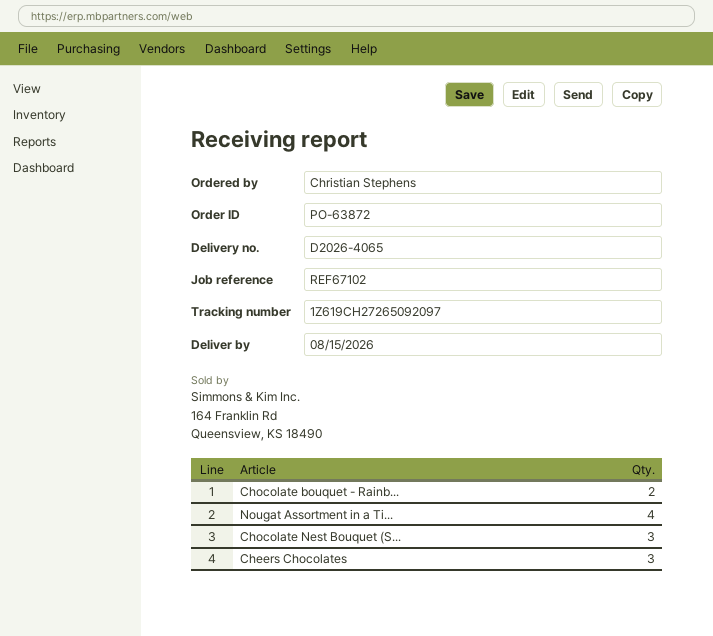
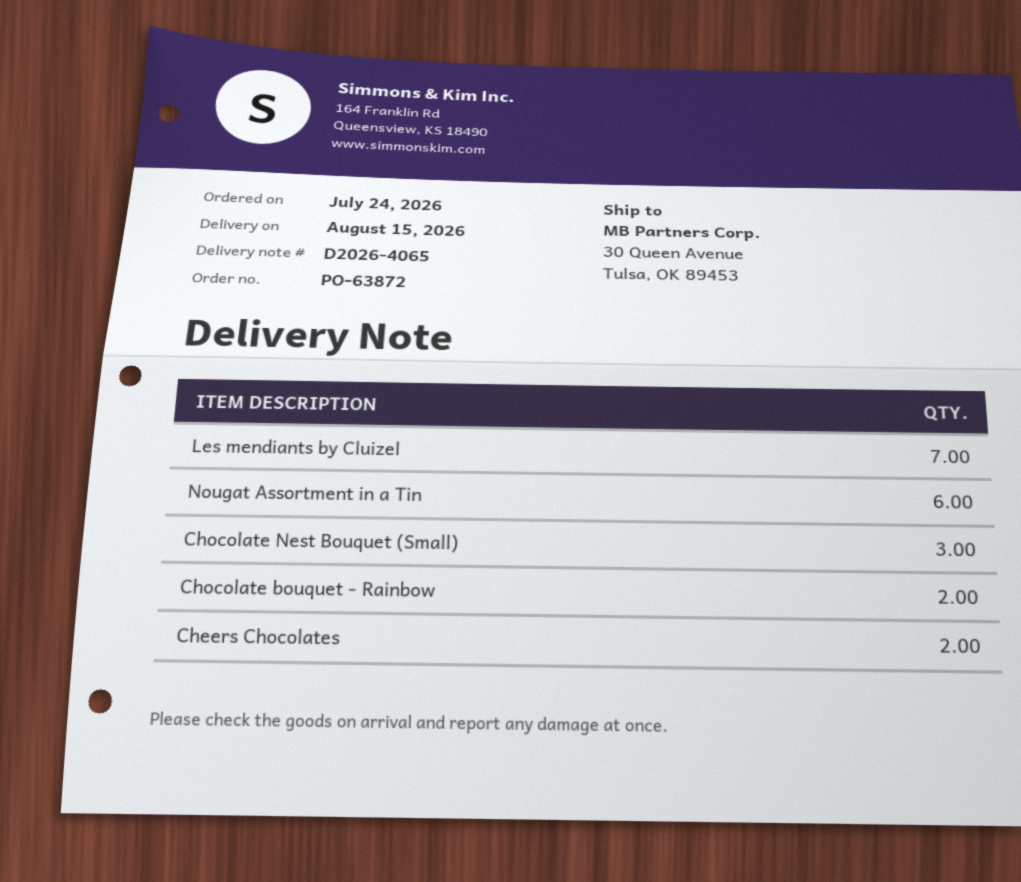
Nougat Assortment in a Ti...: 4 -> 6
Cheers Chocolates: 3 -> 2
Les mendiants by Cluizel: none -> 7

